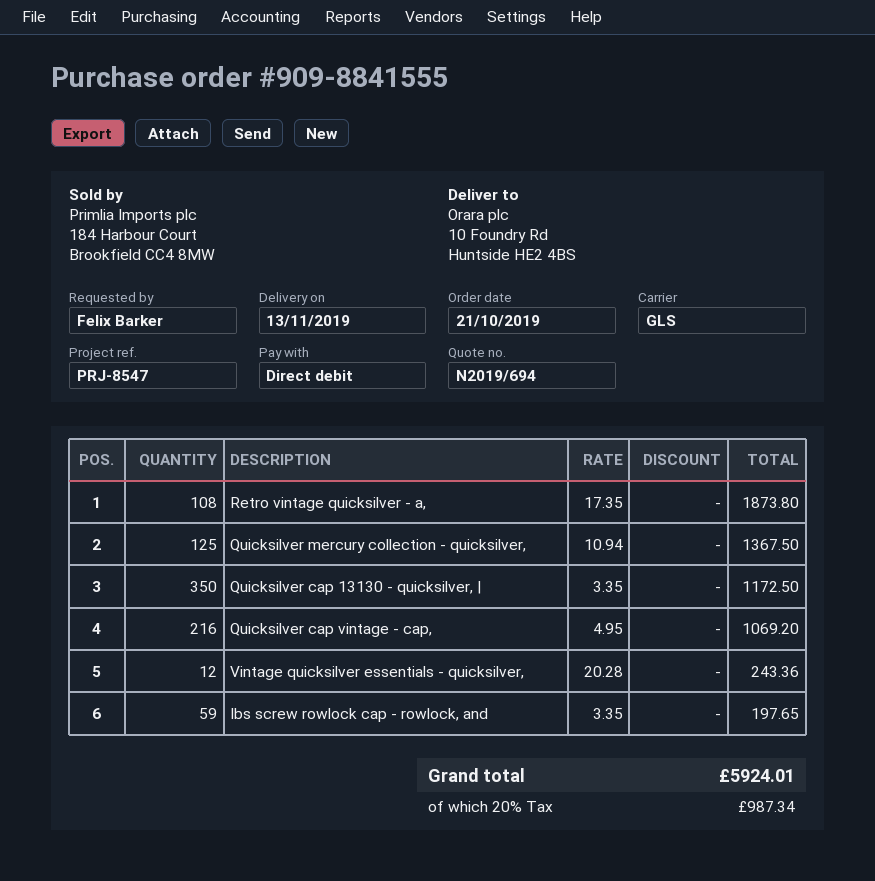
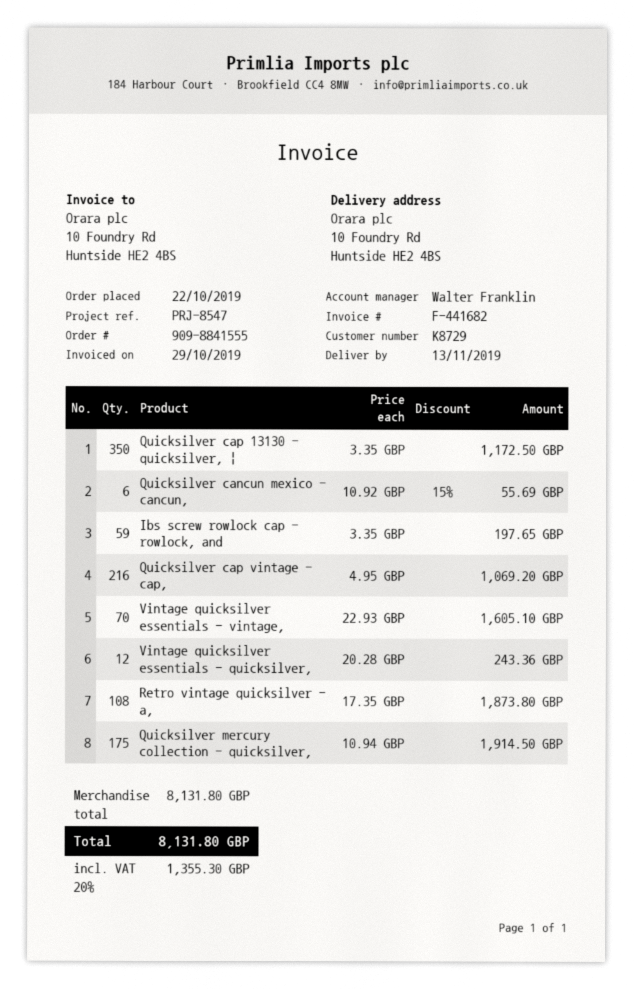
order date: 2019-10-21 -> 2019-10-22
Quicksilver mercury collection - quicksilver,: 125 x 10.94 = 1367.50 -> 175 x 10.94 = 1914.50
Quicksilver cancun mexico - cancun,: none -> 6 x 10.92 - 15% = 55.69
Vintage quicksilver essentials - vintage,: none -> 70 x 22.93 = 1605.10
tax: 20% = 987.34 -> 20% = 1355.30
total: 5924.01 -> 8131.80

